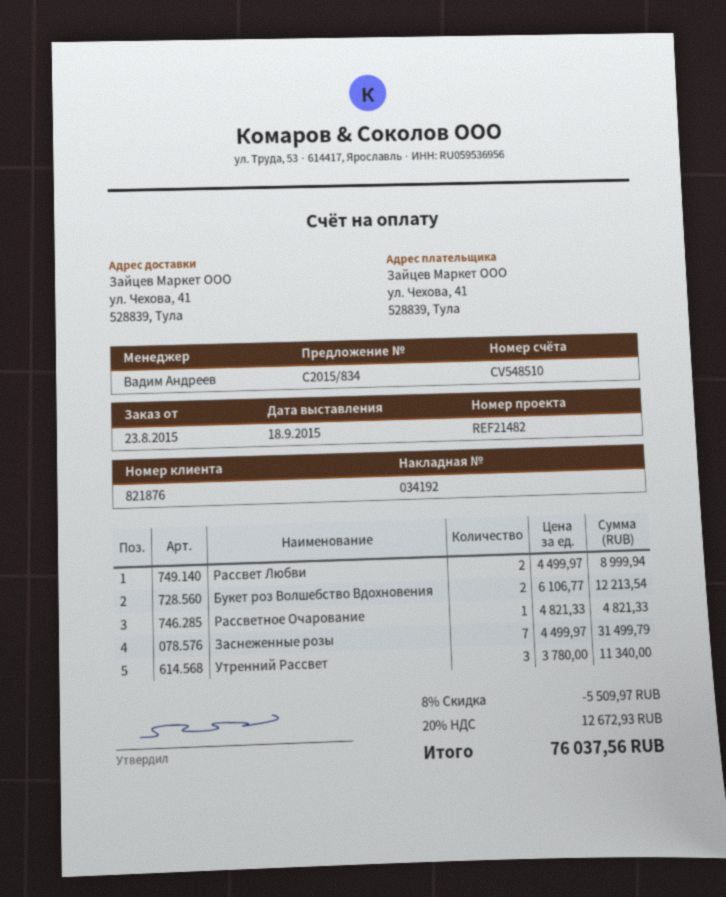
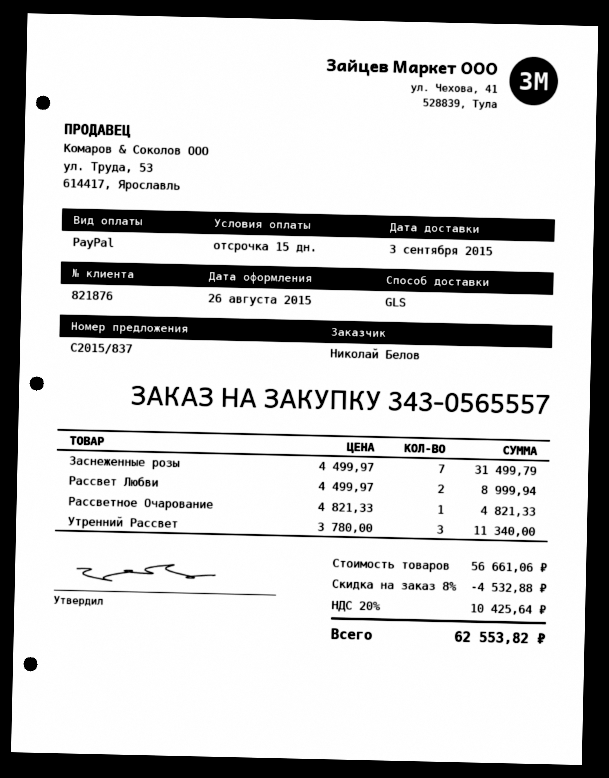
quote number: C2015/834 -> C2015/837
order date: 2015-08-23 -> 2015-08-26
Букет роз Волшебство Вдохновения: 2 x 6106.77 = 12213.54 -> none
discount: 8% = 5509.97 -> 8% = 4532.88
tax: 20% = 12672.93 -> 20% = 10425.64
total: 76037.56 -> 62553.82

